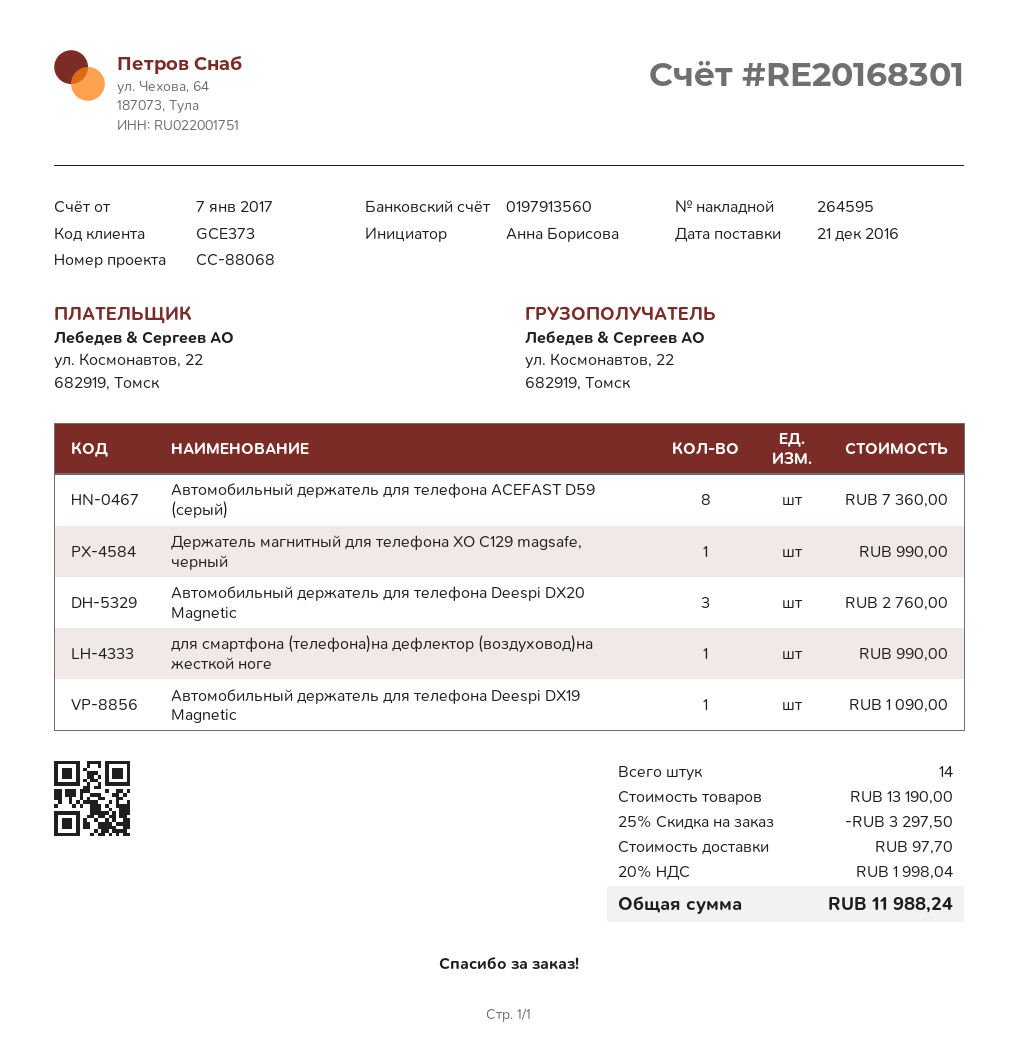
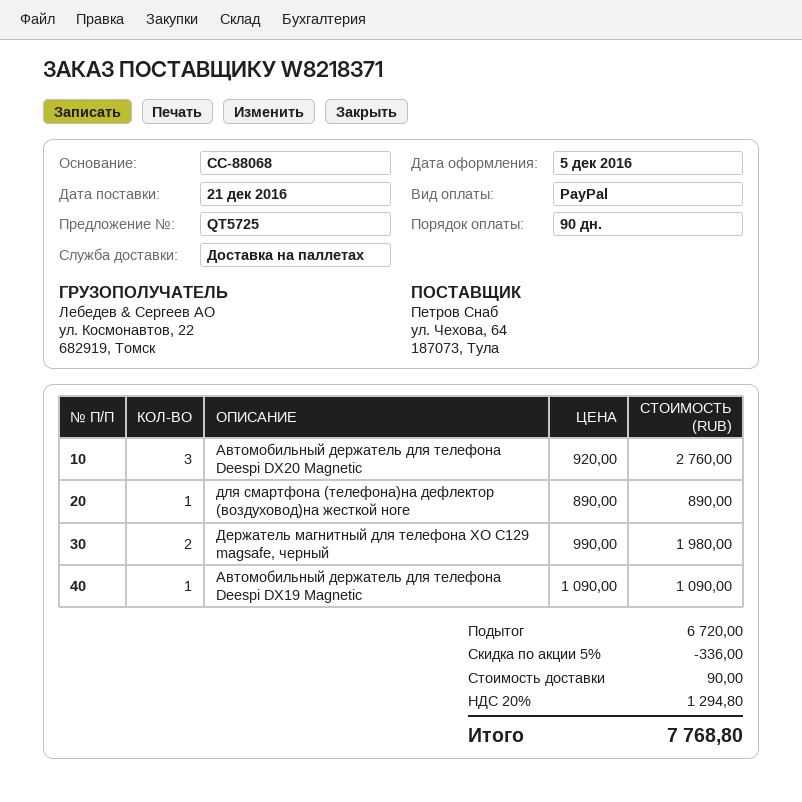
Автомобильный держатель для телефона ACEFAST D59 (серый): 8 for 7360.00 -> none
Держатель магнитный для телефона XO C129 magsafe, черный: 1 for 990.00 -> 2 for 1980.00
для смартфона (телефона)на дефлектор (воздуховод)на жесткой ноге: 1 for 990.00 -> 1 for 890.00
subtotal: 13190.00 -> 6720.00
discount: 25% = 3297.50 -> 5% = 336.00
shipping: 97.70 -> 90.00
tax: 20% = 1998.04 -> 20% = 1294.80
total: 11988.24 -> 7768.80

